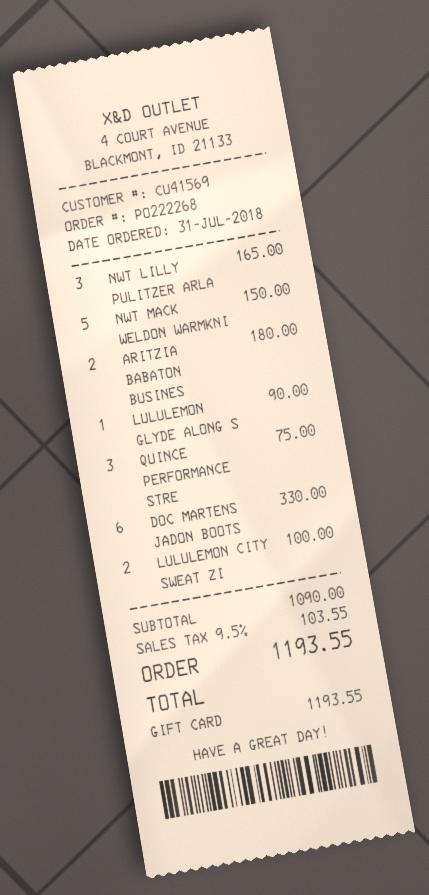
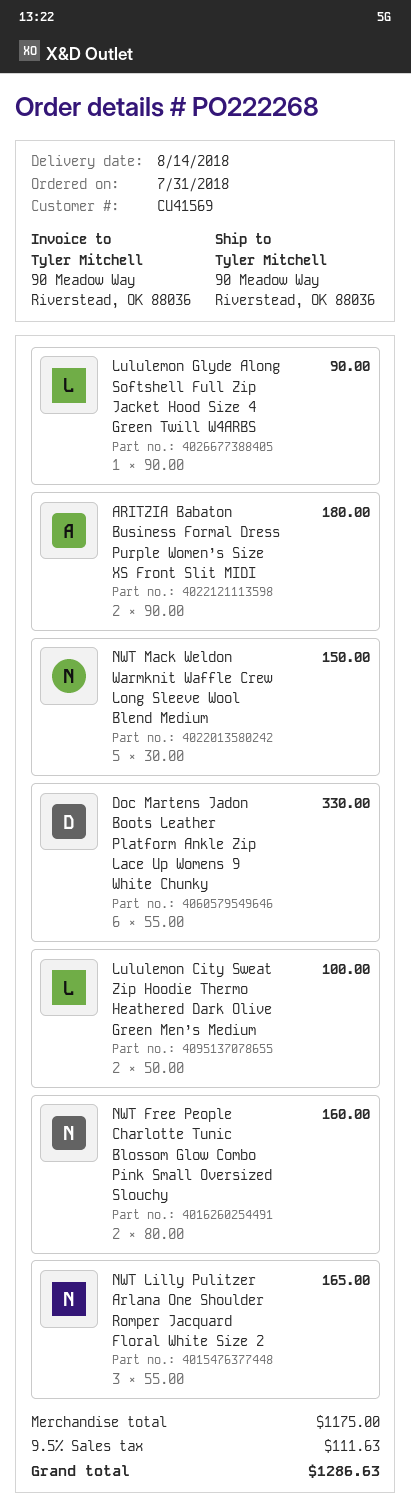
QUINCE PERFORMANCE STRE: 3 for 75.00 -> none
NWT Free People Charlotte Tunic Blossom Glow Combo Pink Small Oversized Slouchy: none -> 2 for 160.00
subtotal: 1090.00 -> 1175.00
tax: 9.5% = 103.55 -> 9.5% = 111.63
total: 1193.55 -> 1286.63

